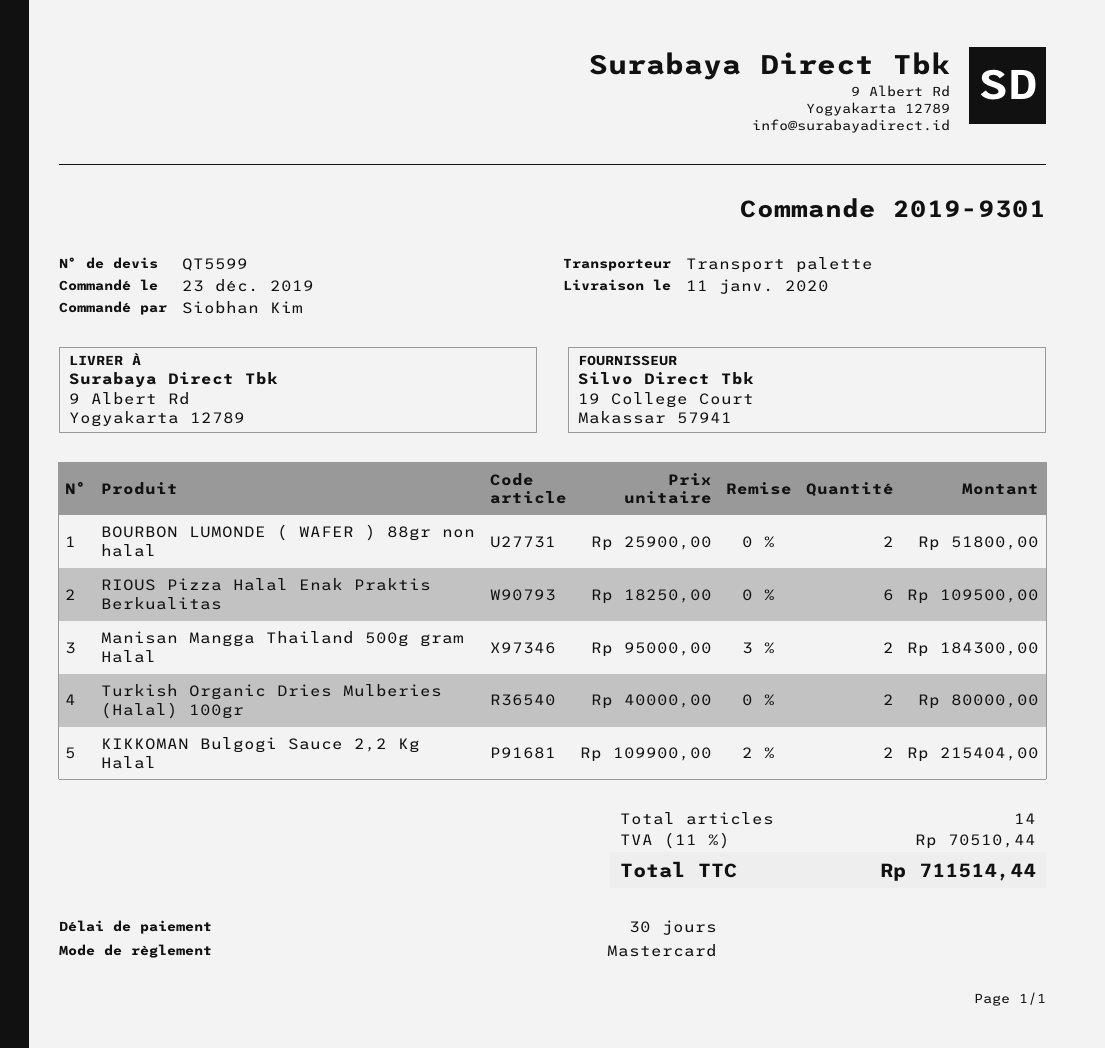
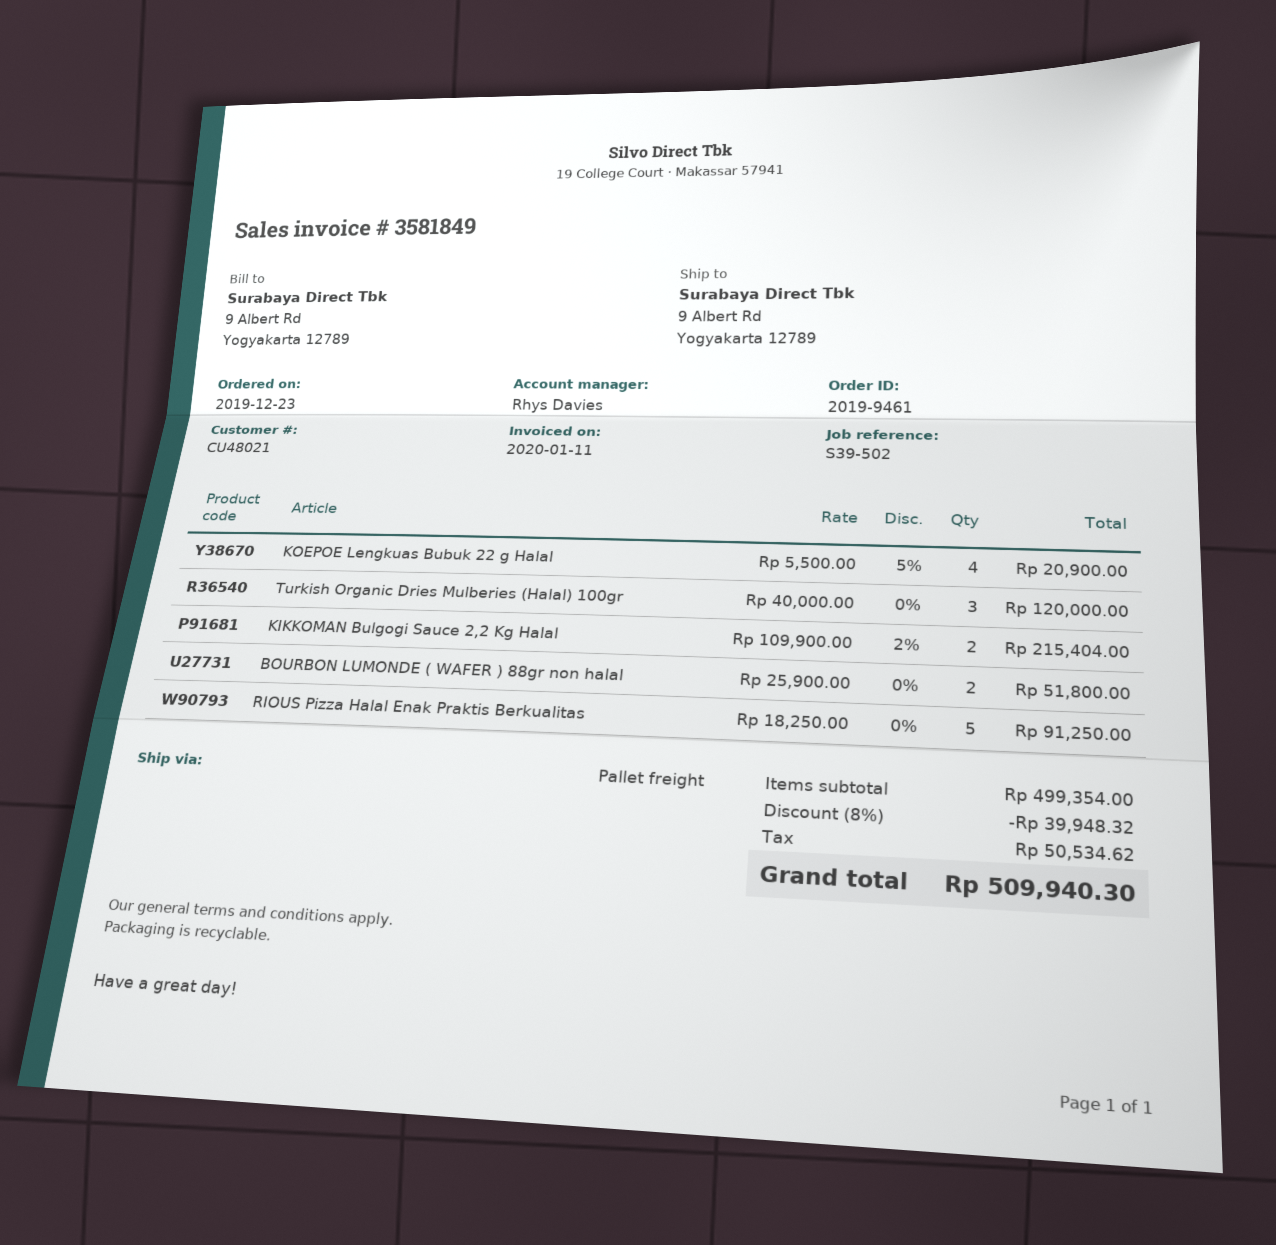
order number: 2019-9301 -> 2019-9461
RIOUS Pizza Halal Enak Praktis Berkualitas: 6 x 18250.00 = 109500.00 -> 5 x 18250.00 = 91250.00
Manisan Mangga Thailand 500g gram Halal: 2 x 95000.00 - 3% = 184300.00 -> none
Turkish Organic Dries Mulberies (Halal) 100gr: 2 x 40000.00 = 80000.00 -> 3 x 40000.00 = 120000.00
KOEPOE Lengkuas Bubuk 22 g Halal: none -> 4 x 5500.00 - 5% = 20900.00
discount: none -> 8% = 39948.32
tax: 70510.44 -> 50534.62
total: 711514.44 -> 509940.30

